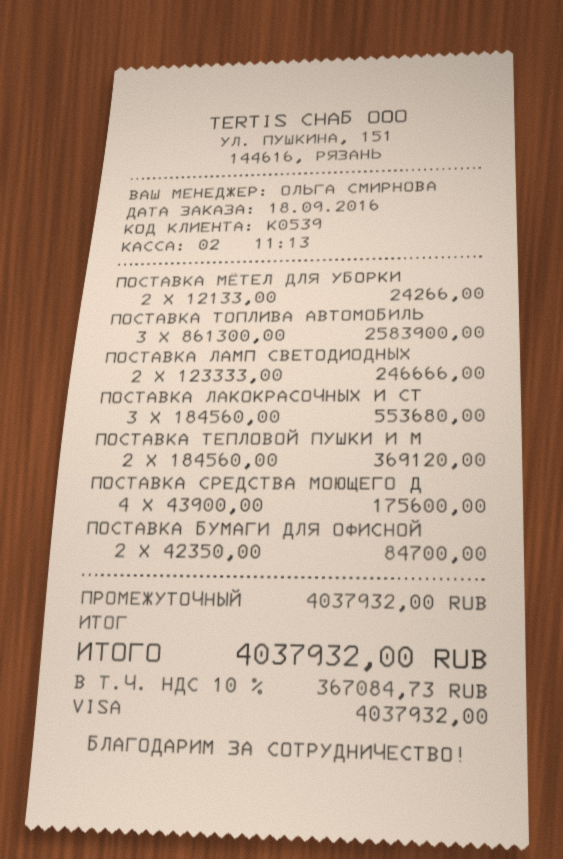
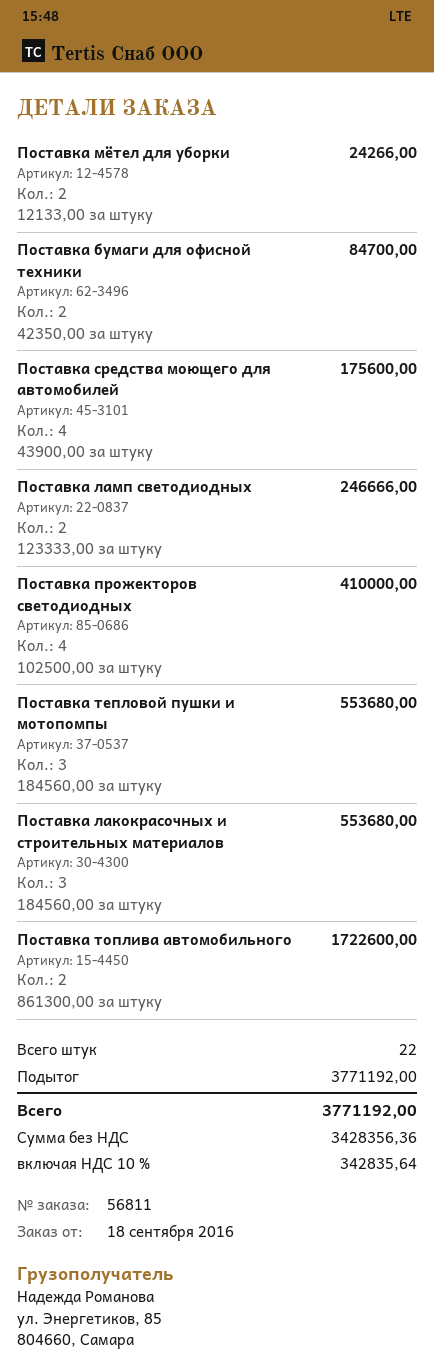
ПОСТАВКА ТОПЛИВА АВТОМОБИЛЬ: 3 x 861300.00 = 2583900.00 -> 2 x 861300.00 = 1722600.00
ПОСТАВКА ТЕПЛОВОЙ ПУШКИ И М: 2 x 184560.00 = 369120.00 -> 3 x 184560.00 = 553680.00
Поставка прожекторов светодиодных: none -> 4 x 102500.00 = 410000.00
subtotal: 4037932.00 -> 3771192.00
tax: 10% = 367084.73 -> 10% = 342835.64
total: 4037932.00 -> 3771192.00

